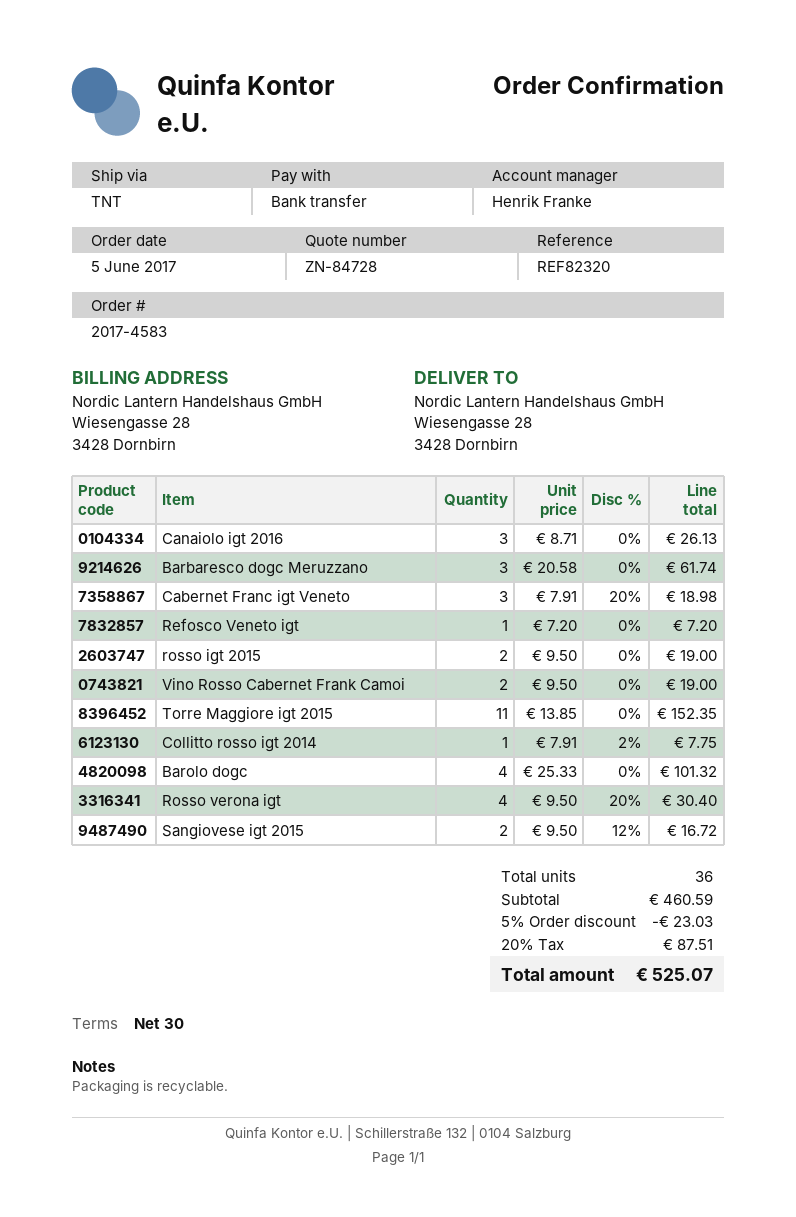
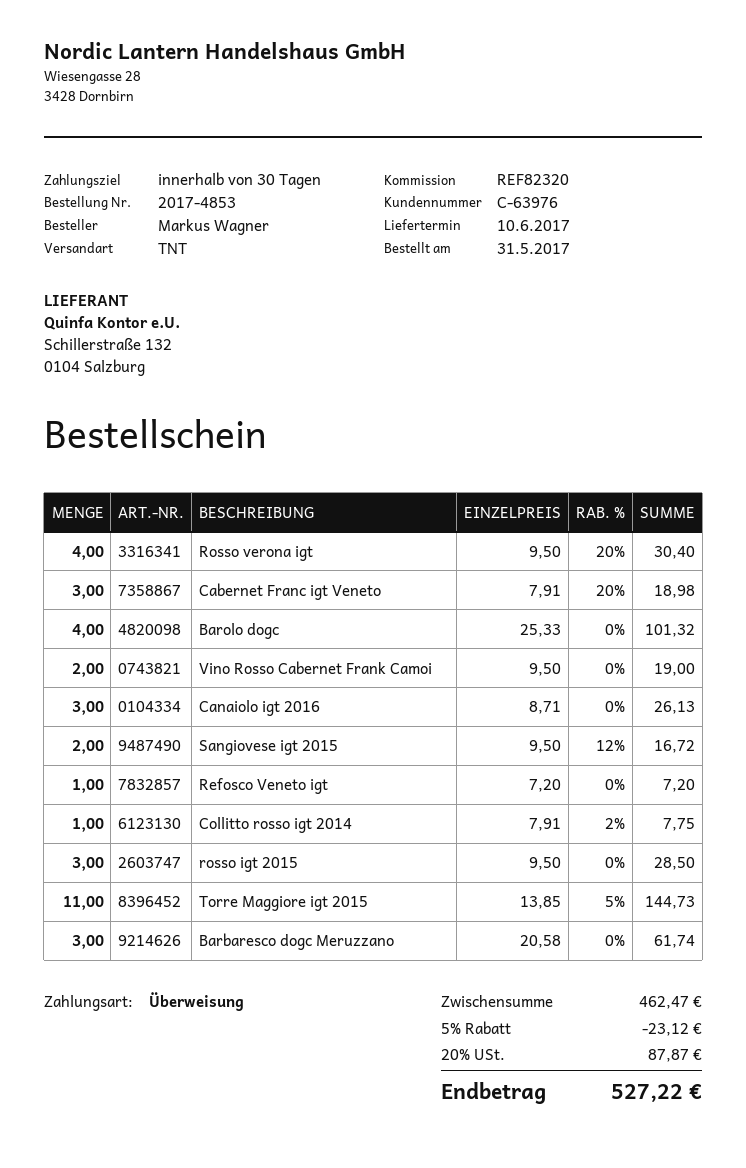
order number: 2017-4583 -> 2017-4853
order date: 2017-06-05 -> 2017-05-31
rosso igt 2015: 2 x 9.50 = 19.00 -> 3 x 9.50 = 28.50
Torre Maggiore igt 2015: 11 x 13.85 = 152.35 -> 11 x 13.85 - 5% = 144.73
subtotal: 460.59 -> 462.47
discount: 5% = 23.03 -> 5% = 23.12
tax: 20% = 87.51 -> 20% = 87.87
total: 525.07 -> 527.22

